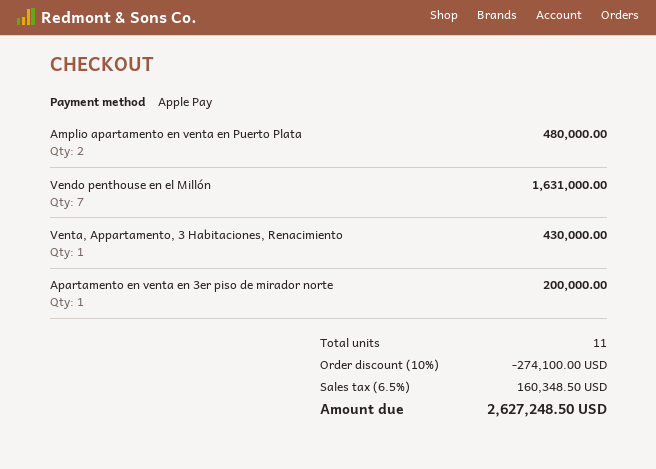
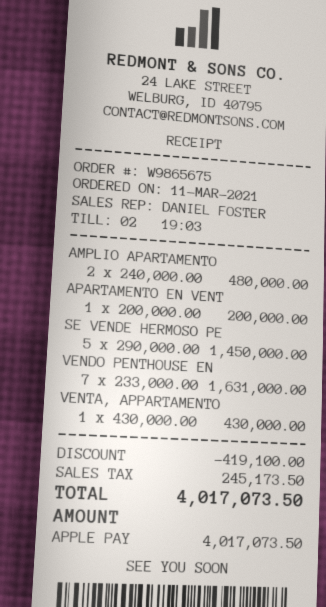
SE VENDE HERMOSO PE: none -> 5 for 1450000.00
discount: 274100.00 -> 419100.00
tax: 160348.50 -> 245173.50
total: 2627248.50 -> 4017073.50

